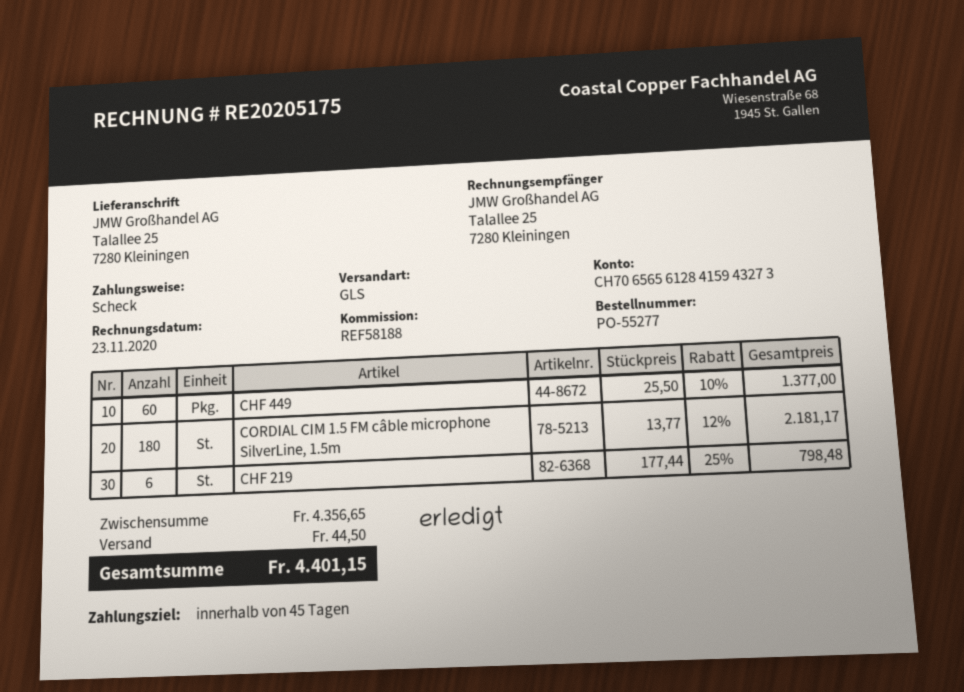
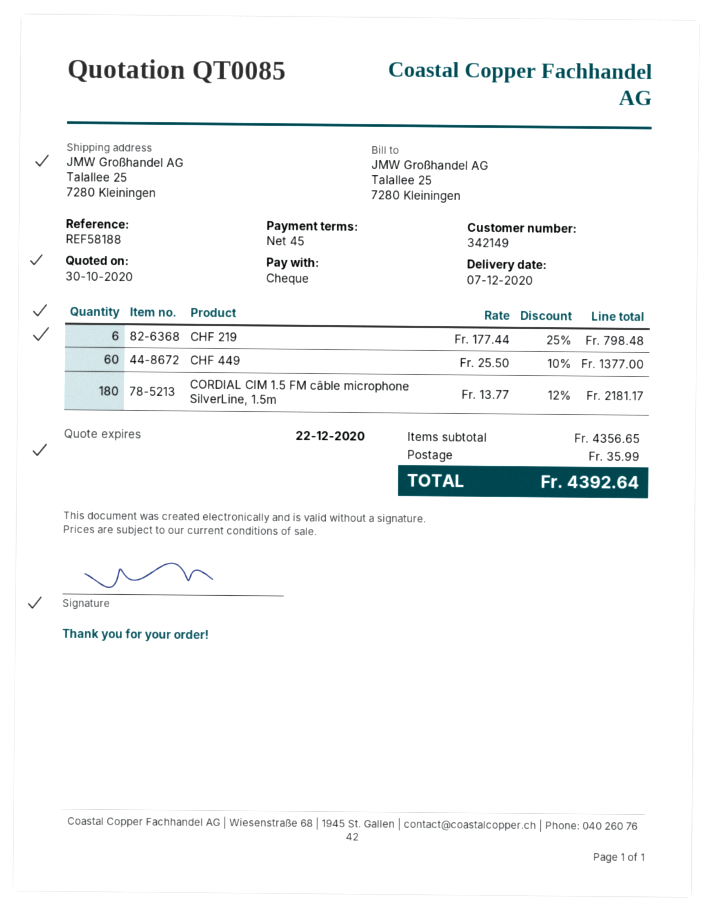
shipping: 44.50 -> 35.99
total: 4401.15 -> 4392.64

